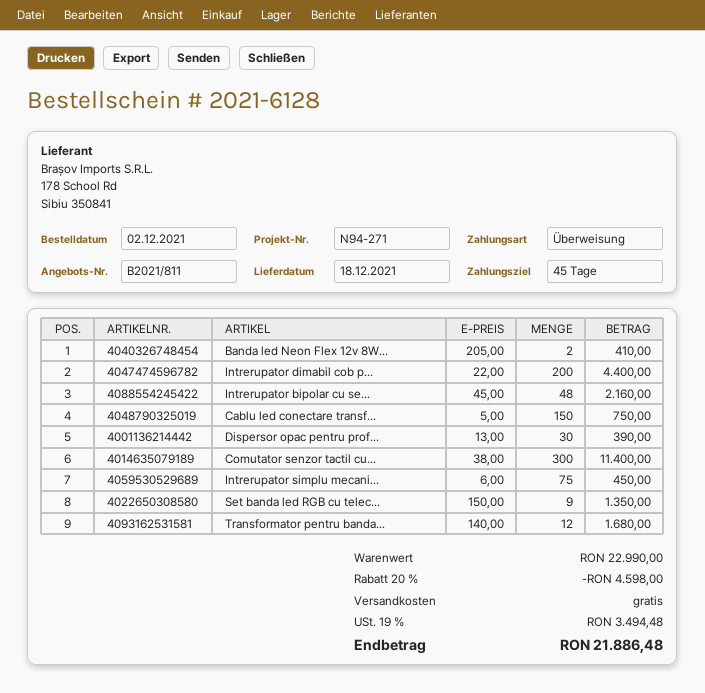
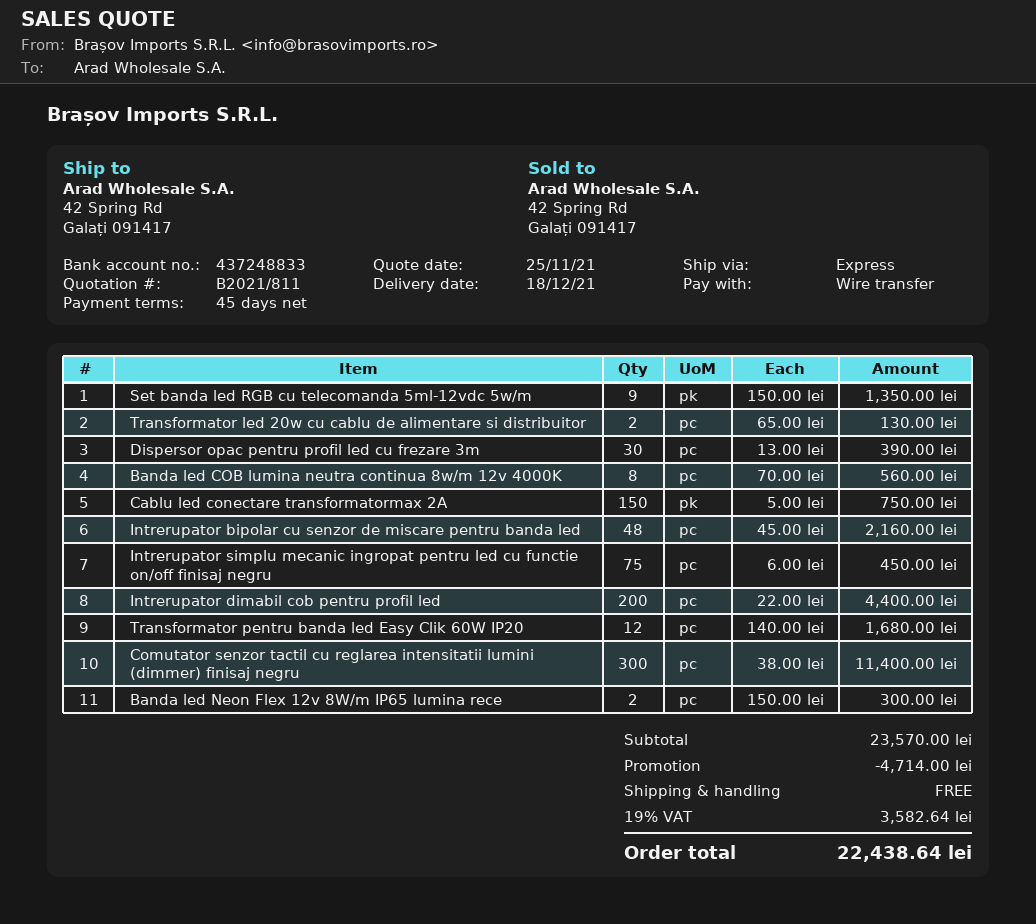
Banda led Neon Flex 12v 8W...: 2 x 205.00 = 410.00 -> 2 x 150.00 = 300.00
Transformator led 20w cu cablu de alimentare si distribuitor: none -> 2 x 65.00 = 130.00
Banda led COB lumina neutra continua 8w/m 12v 4000K: none -> 8 x 70.00 = 560.00
subtotal: 22990.00 -> 23570.00
discount: 4598.00 -> 4714.00
tax: 19% = 3494.48 -> 19% = 3582.64
total: 21886.48 -> 22438.64

